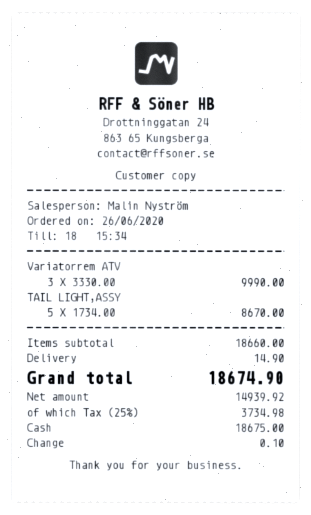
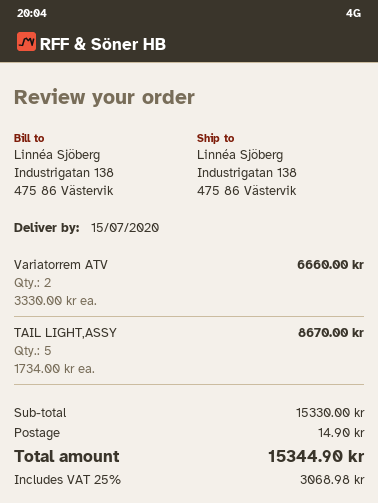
Variatorrem ATV: 3 x 3330.00 = 9990.00 -> 2 x 3330.00 = 6660.00
subtotal: 18660.00 -> 15330.00
tax: 25% = 3734.98 -> 25% = 3068.98
total: 18674.90 -> 15344.90

